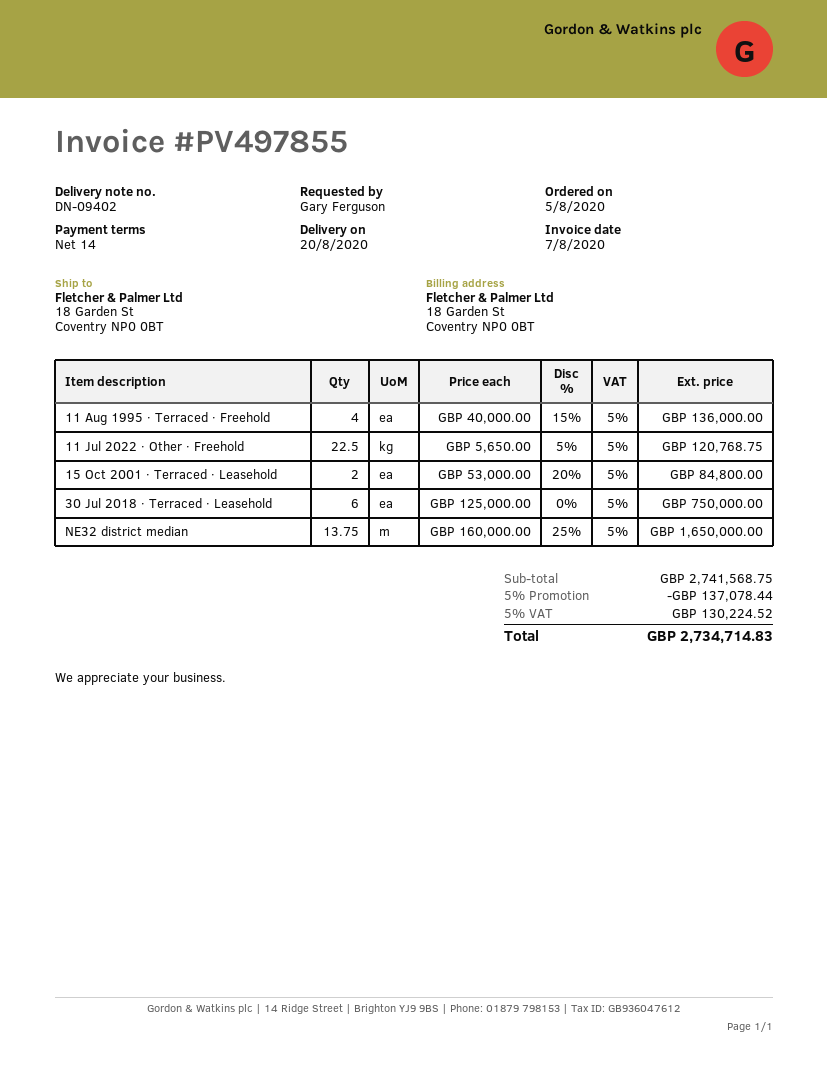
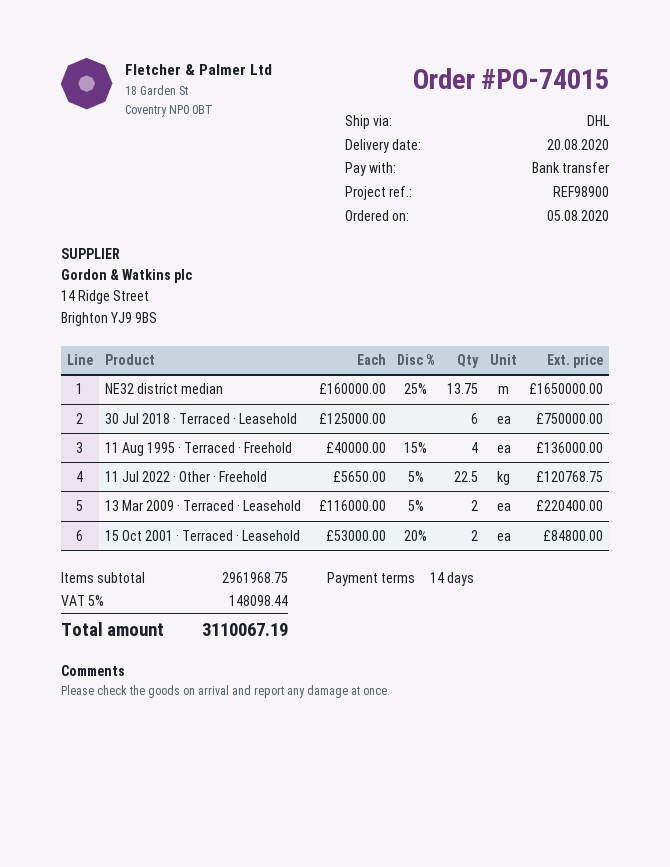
13 Mar 2009 · Terraced · Leasehold: none -> 2 x 116000.00 - 5% = 220400.00
subtotal: 2741568.75 -> 2961968.75
discount: 5% = 137078.44 -> none
tax: 5% = 130224.52 -> 5% = 148098.44
total: 2734714.83 -> 3110067.19

